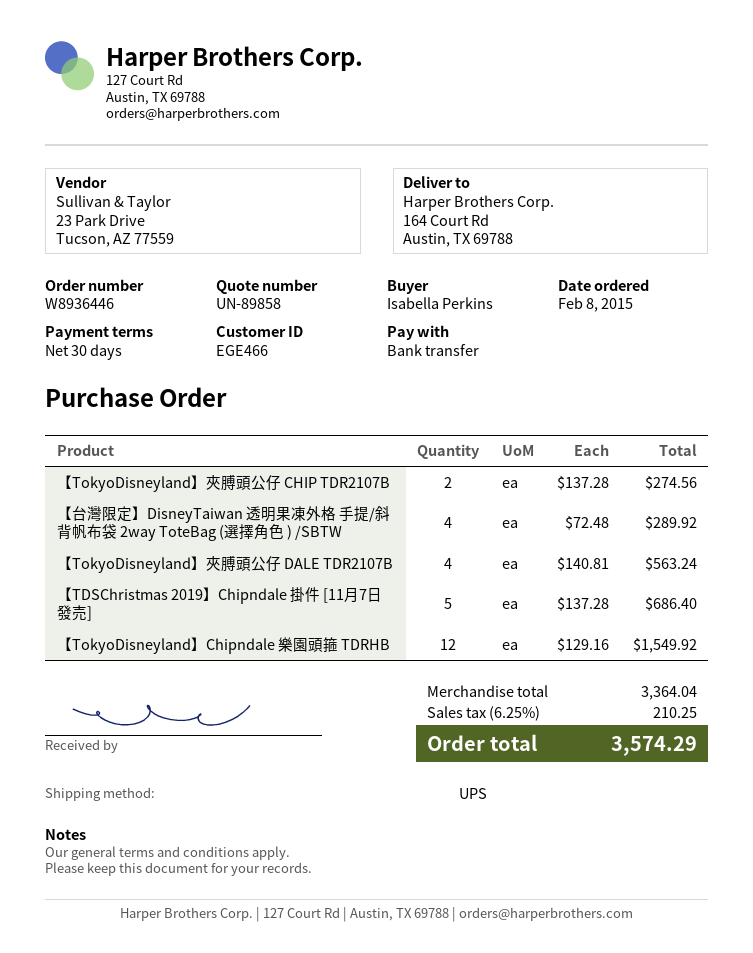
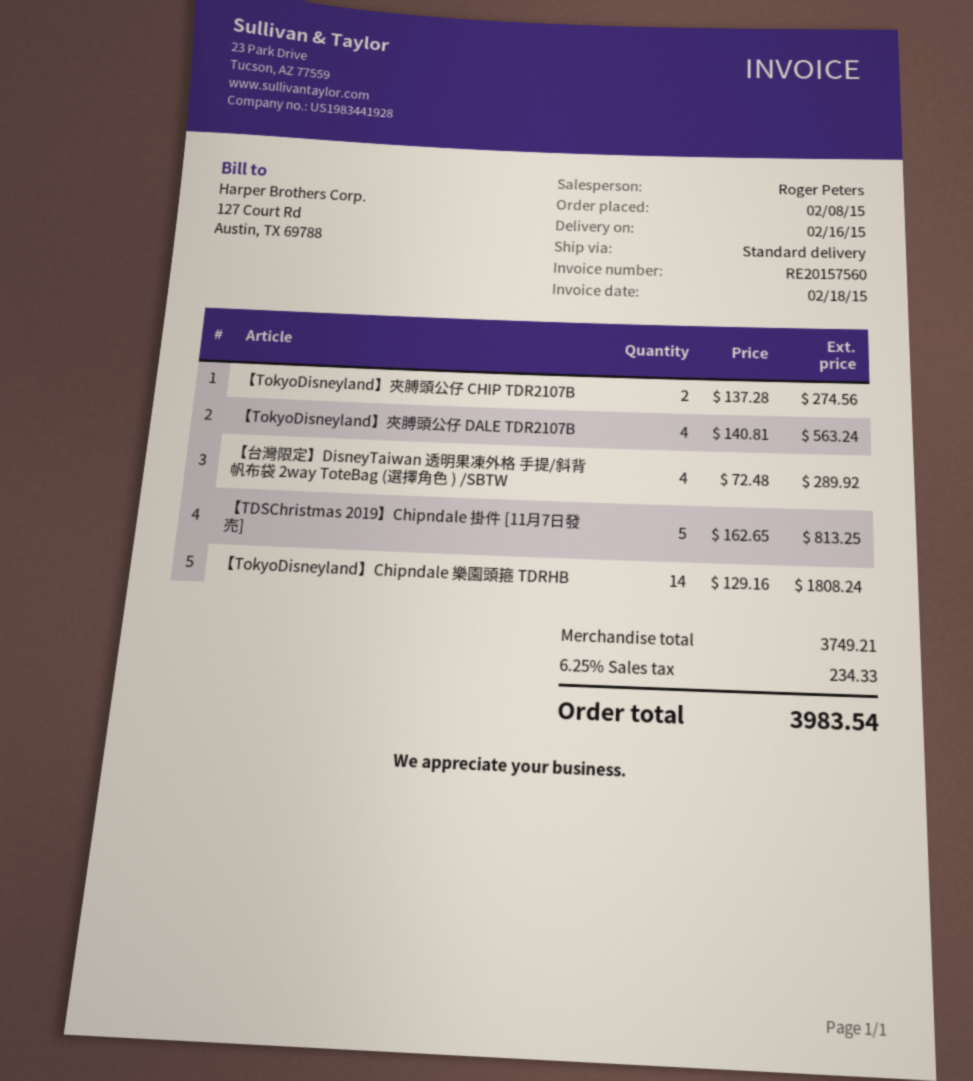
shipping method: UPS -> standard
【TDSChristmas 2019】Chipndale 掛件 [11月7日發売]: 5 x 137.28 = 686.40 -> 5 x 162.65 = 813.25
【TokyoDisneyland】Chipndale 樂園頭箍 TDRHB: 12 x 129.16 = 1549.92 -> 14 x 129.16 = 1808.24
subtotal: 3364.04 -> 3749.21
tax: 6.25% = 210.25 -> 6.25% = 234.33
total: 3574.29 -> 3983.54

